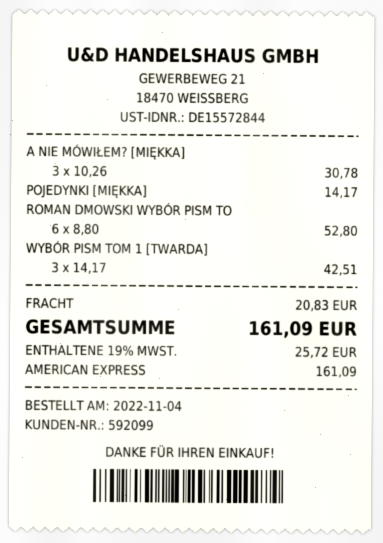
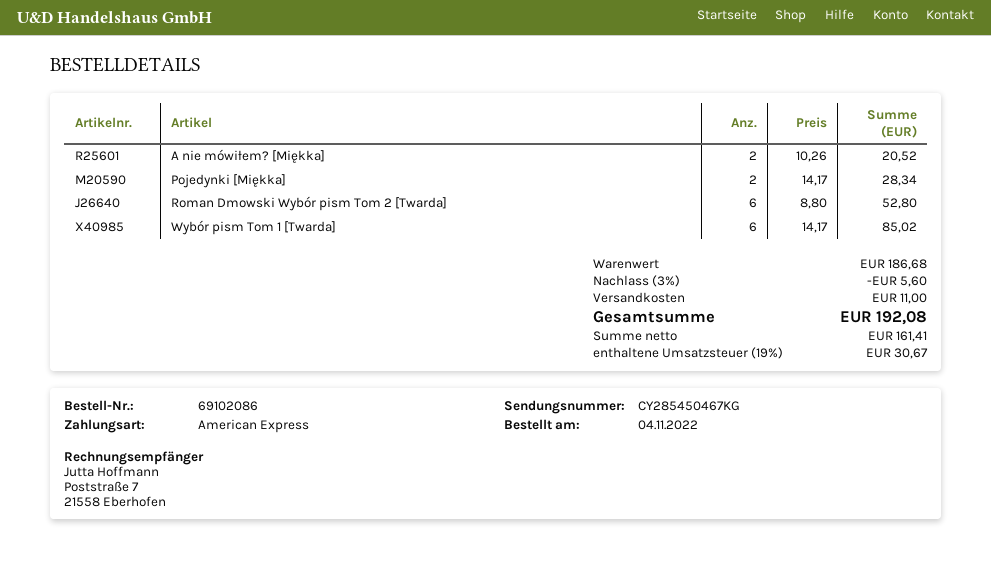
A NIE MÓWIŁEM? [MIĘKKA]: 3 x 10.26 = 30.78 -> 2 x 10.26 = 20.52
POJEDYNKI [MIĘKKA]: 1 x 14.17 = 14.17 -> 2 x 14.17 = 28.34
WYBÓR PISM TOM 1 [TWARDA]: 3 x 14.17 = 42.51 -> 6 x 14.17 = 85.02
discount: none -> 3% = 5.60
shipping: 20.83 -> 11.00
tax: 19% = 25.72 -> 19% = 30.67
total: 161.09 -> 192.08

